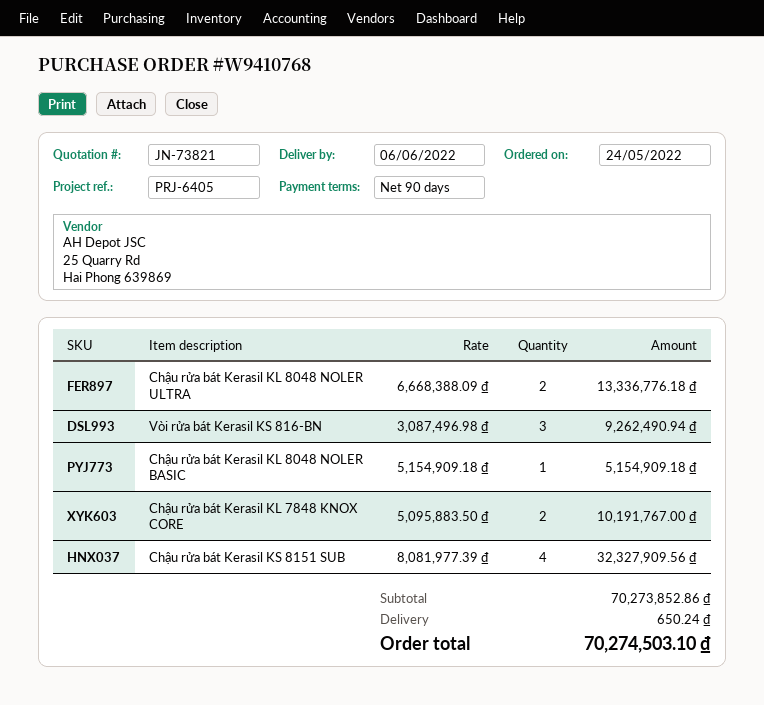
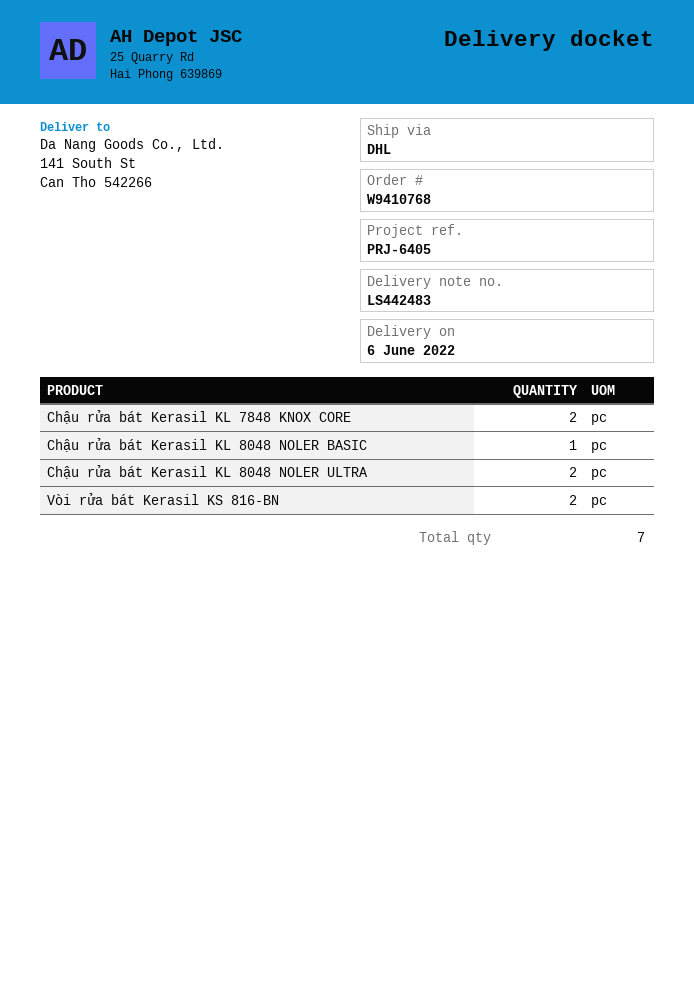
Vòi rửa bát Kerasil KS 816-BN: 3 -> 2
Chậu rửa bát Kerasil KS 8151 SUB: 4 -> none

